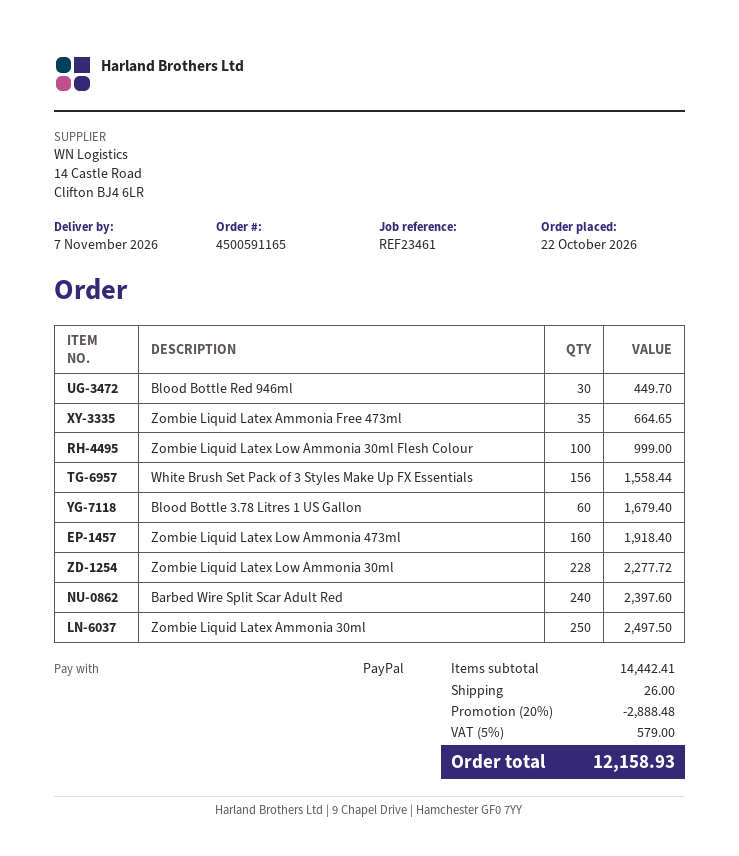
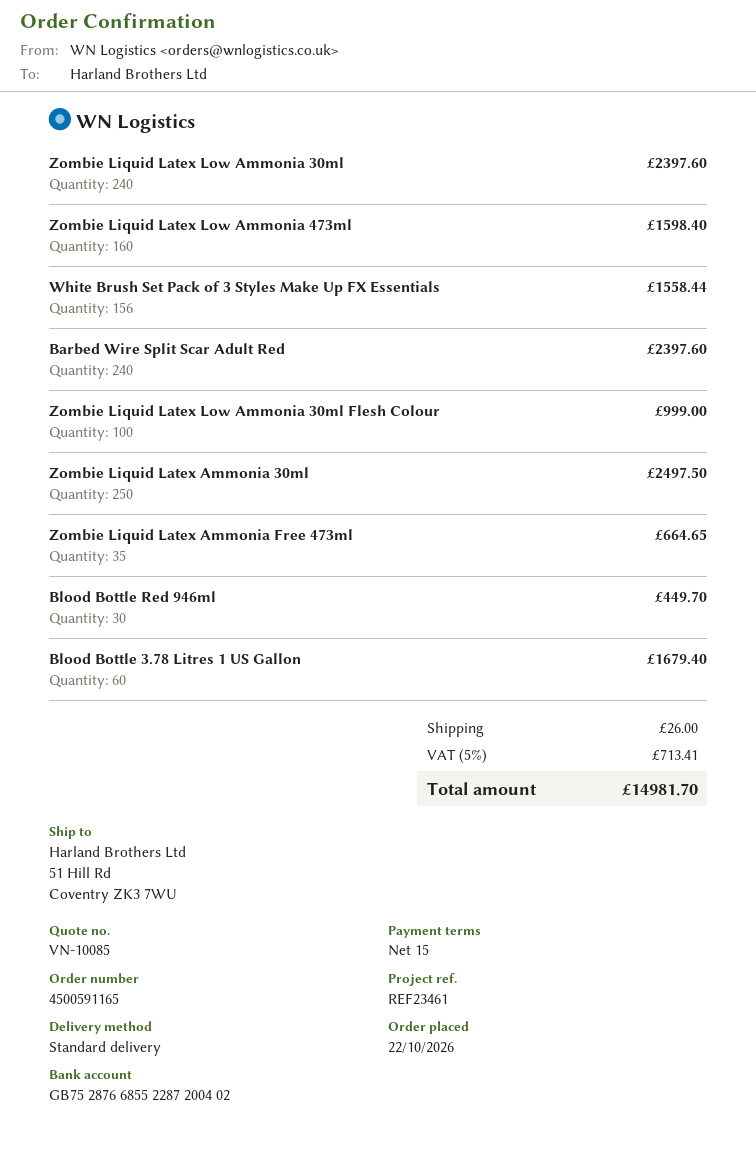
Zombie Liquid Latex Low Ammonia 473ml: 160 for 1918.40 -> 160 for 1598.40
Zombie Liquid Latex Low Ammonia 30ml: 228 for 2277.72 -> 240 for 2397.60
discount: 20% = 2888.48 -> none
tax: 5% = 579.00 -> 5% = 713.41
total: 12158.93 -> 14981.70

